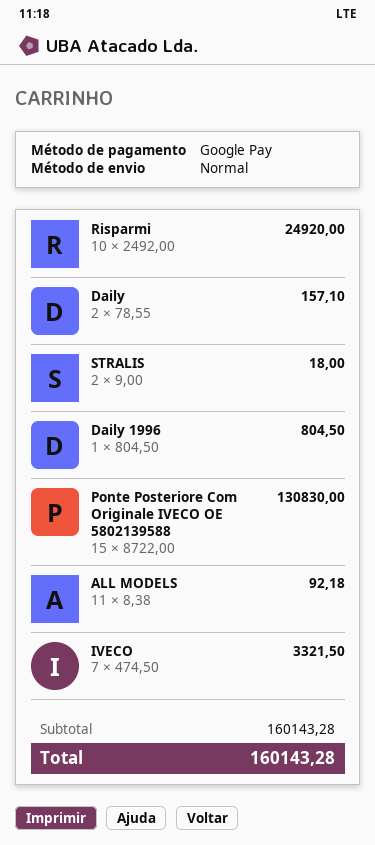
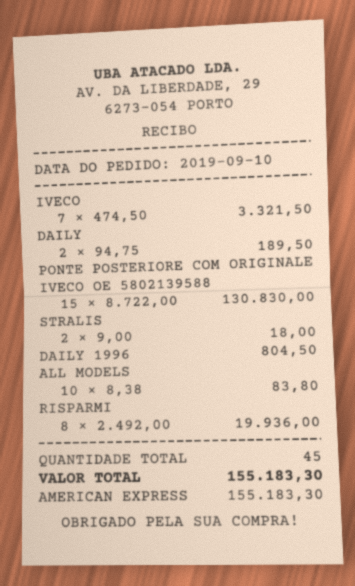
payment method: Google Pay -> American Express
Risparmi: 10 x 2492.00 = 24920.00 -> 8 x 2492.00 = 19936.00
Daily: 2 x 78.55 = 157.10 -> 2 x 94.75 = 189.50
ALL MODELS: 11 x 8.38 = 92.18 -> 10 x 8.38 = 83.80
total: 160143.28 -> 155183.30

